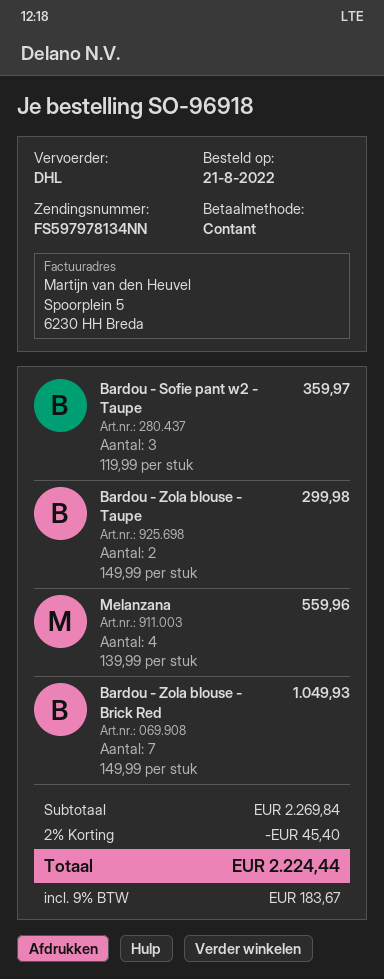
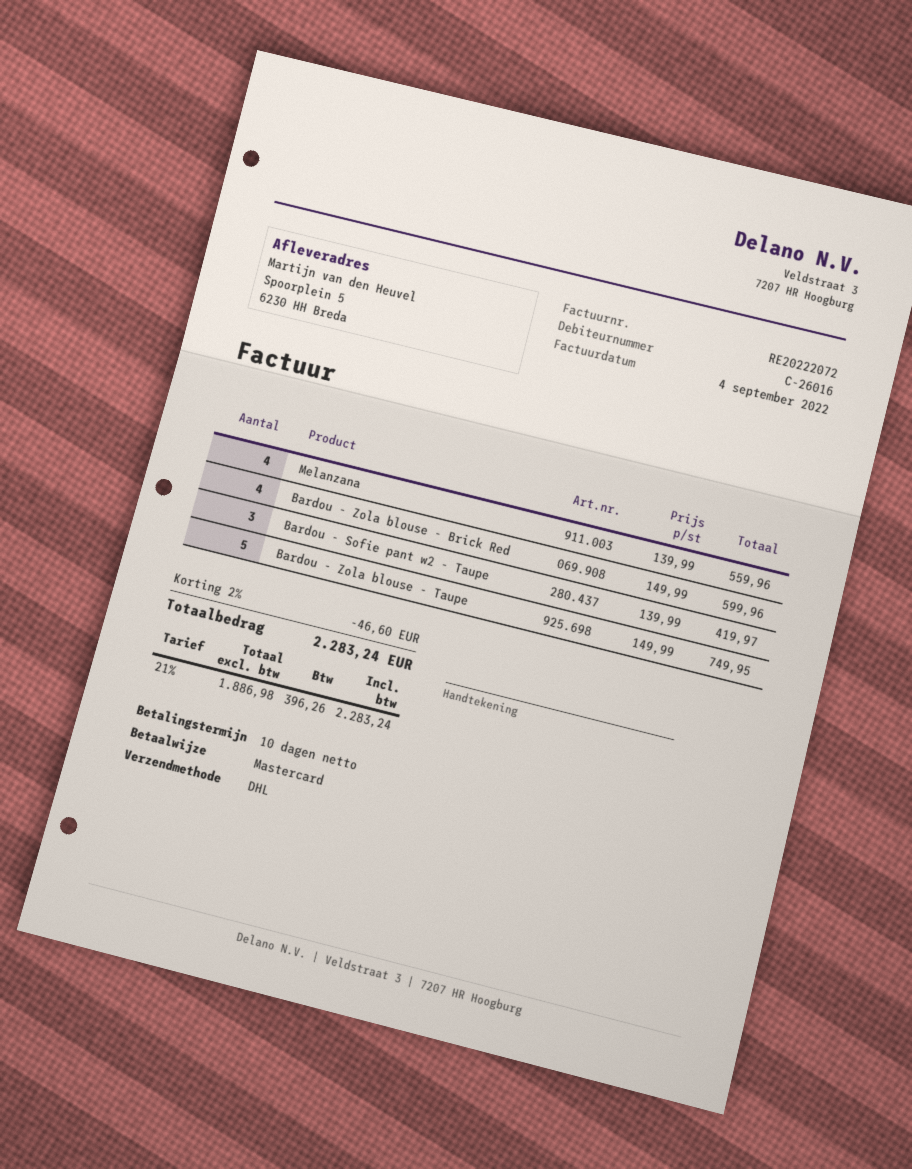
payment method: cash -> Mastercard
Bardou - Sofie pant w2 - Taupe: 3 x 119.99 = 359.97 -> 3 x 139.99 = 419.97
Bardou - Zola blouse - Taupe: 2 x 149.99 = 299.98 -> 5 x 149.99 = 749.95
Bardou - Zola blouse - Brick Red: 7 x 149.99 = 1049.93 -> 4 x 149.99 = 599.96
discount: 2% = 45.40 -> 2% = 46.60
tax: 9% = 183.67 -> 21% = 396.26
total: 2224.44 -> 2283.24

